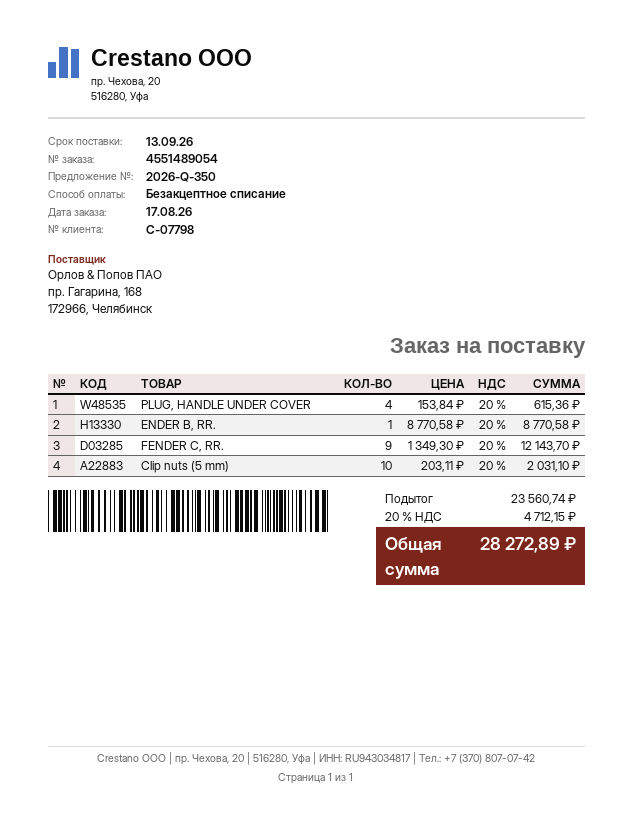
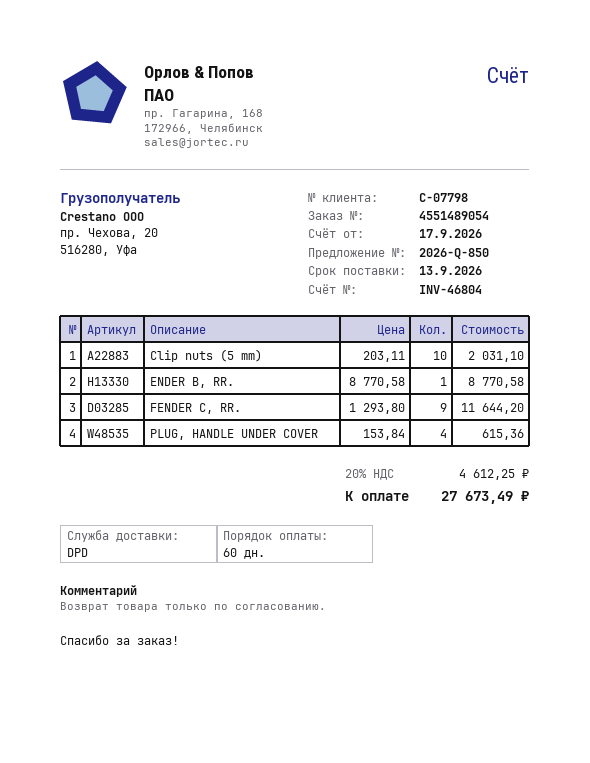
quote number: 2026-Q-350 -> 2026-Q-850
FENDER C, RR.: 9 x 1349.30 = 12143.70 -> 9 x 1293.80 = 11644.20
tax: 20% = 4712.15 -> 20% = 4612.25
total: 28272.89 -> 27673.49

